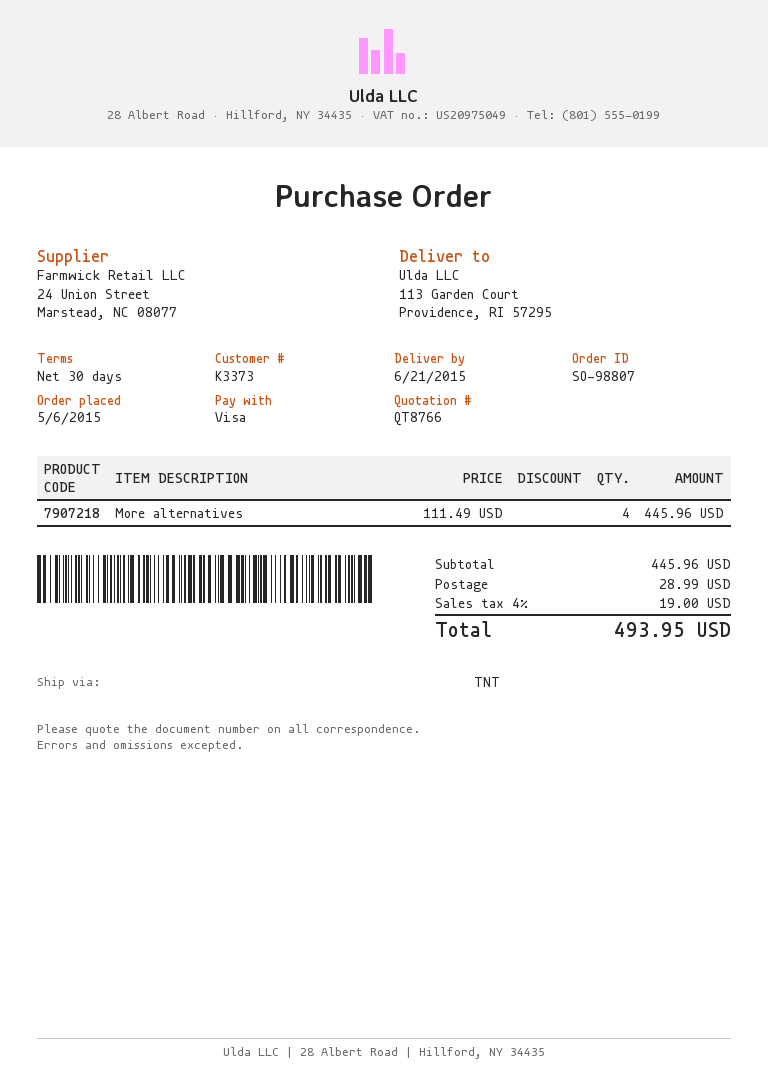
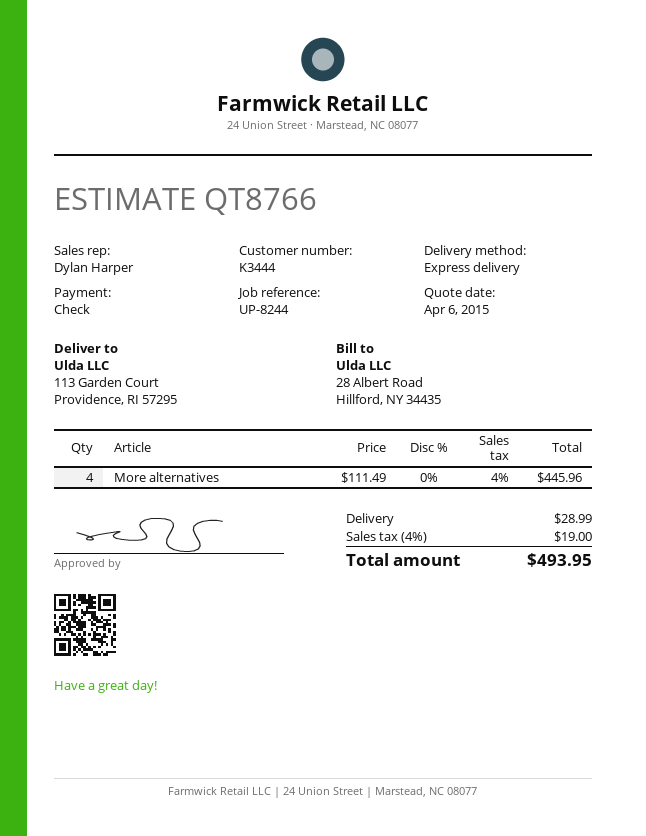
customer number: K3373 -> K3444
payment method: Visa -> cheque
shipping method: TNT -> express

